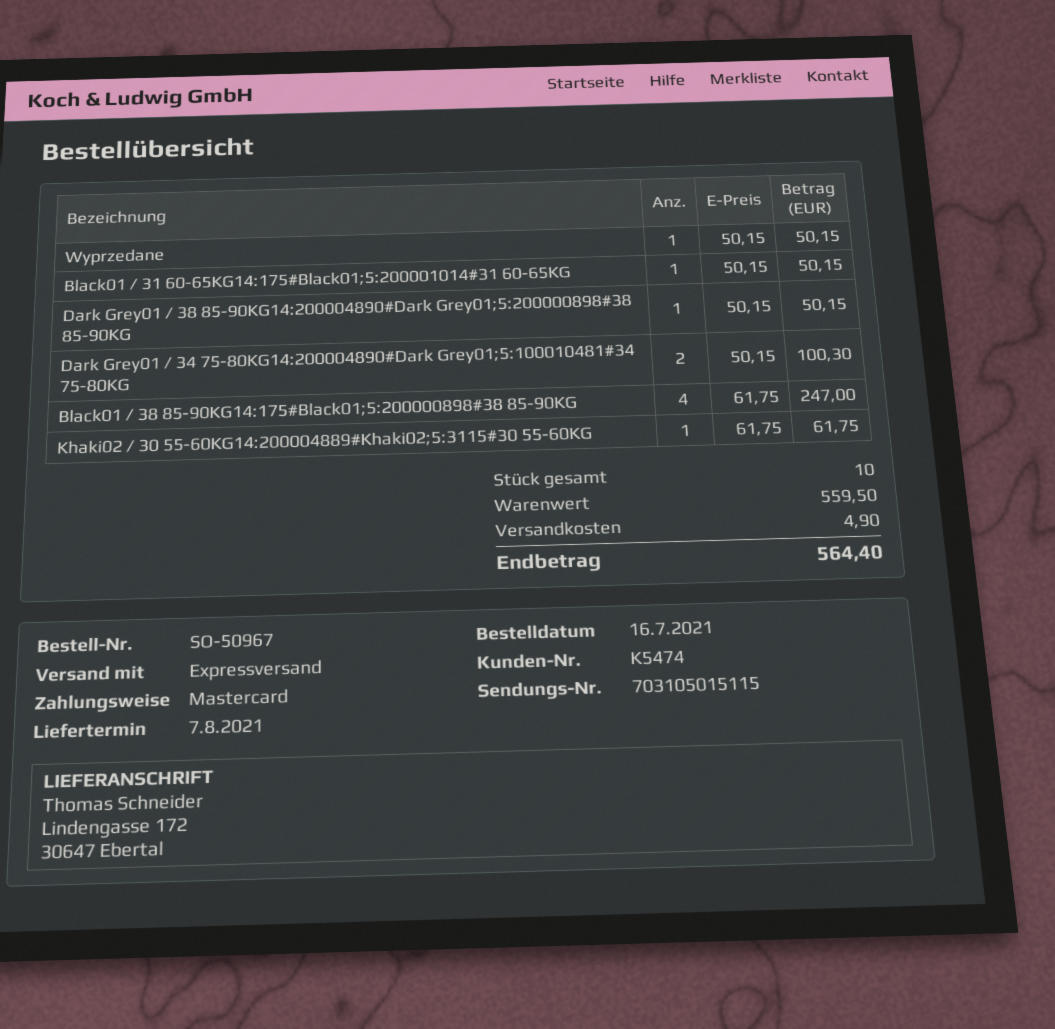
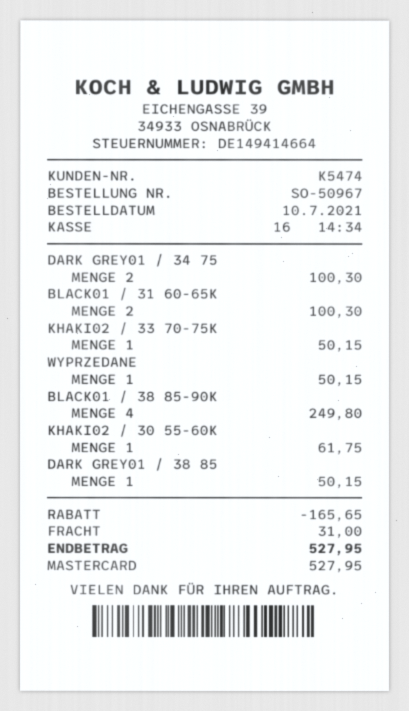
order date: 2021-07-16 -> 2021-07-10
Black01 / 31 60-65KG14:175#Black01;5:200001014#31 60-65KG: 1 for 50.15 -> 2 for 100.30
Black01 / 38 85-90KG14:175#Black01;5:200000898#38 85-90KG: 4 for 247.00 -> 4 for 249.80
KHAKI02 / 33 70-75K: none -> 1 for 50.15
discount: none -> 165.65
shipping: 4.90 -> 31.00
total: 564.40 -> 527.95

